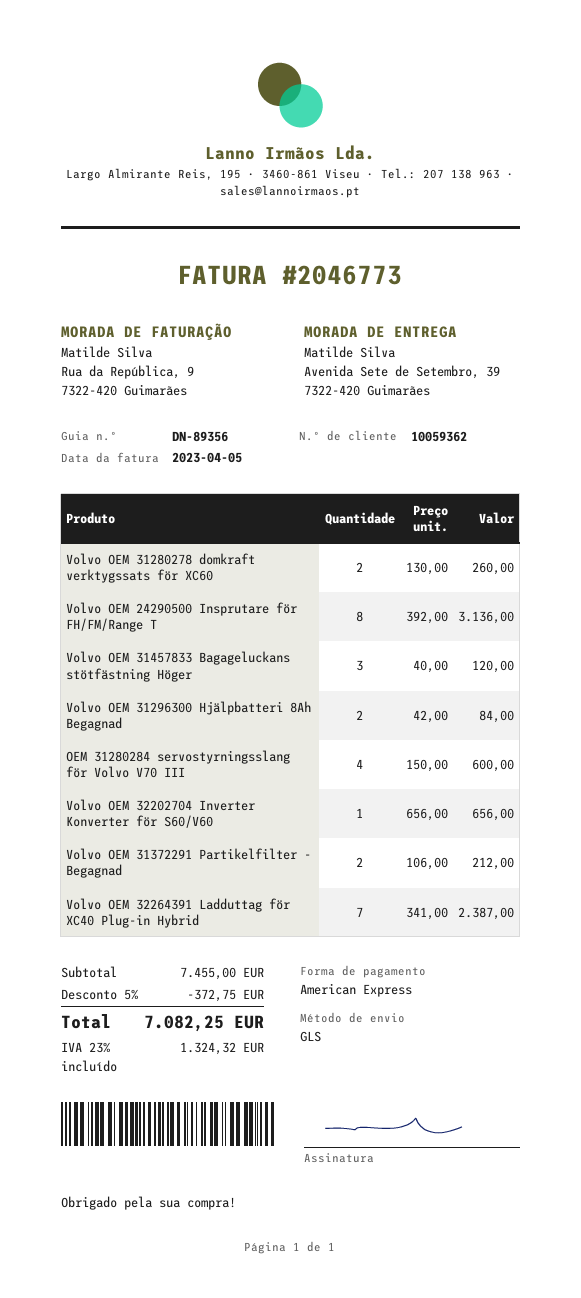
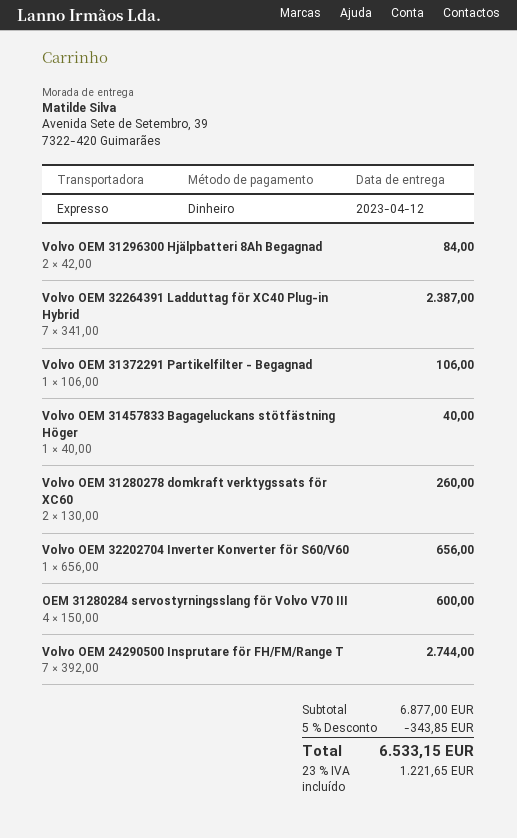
payment method: American Express -> cash
shipping method: GLS -> express
Volvo OEM 24290500 Insprutare för FH/FM/Range T: 8 x 392.00 = 3136.00 -> 7 x 392.00 = 2744.00
Volvo OEM 31457833 Bagageluckans stötfästning Höger: 3 x 40.00 = 120.00 -> 1 x 40.00 = 40.00
Volvo OEM 31372291 Partikelfilter - Begagnad: 2 x 106.00 = 212.00 -> 1 x 106.00 = 106.00
subtotal: 7455.00 -> 6877.00
discount: 5% = 372.75 -> 5% = 343.85
tax: 23% = 1324.32 -> 23% = 1221.65
total: 7082.25 -> 6533.15

